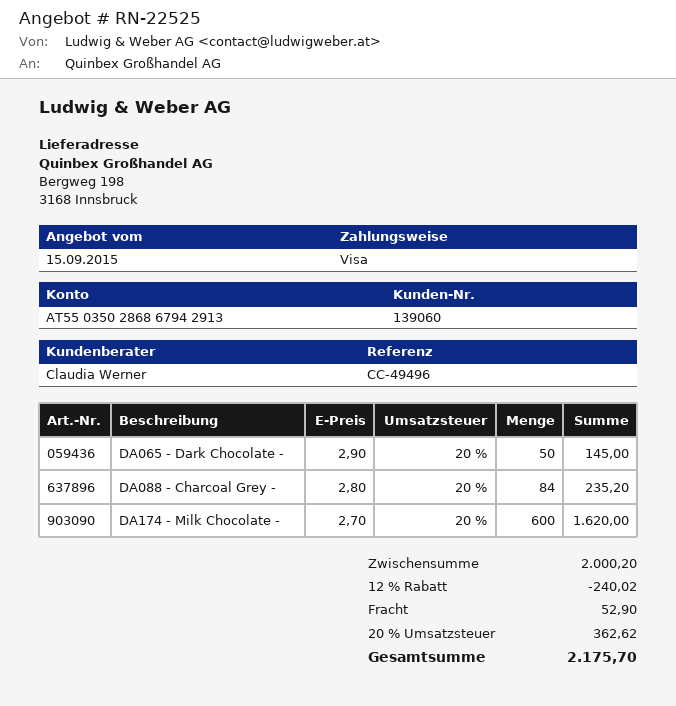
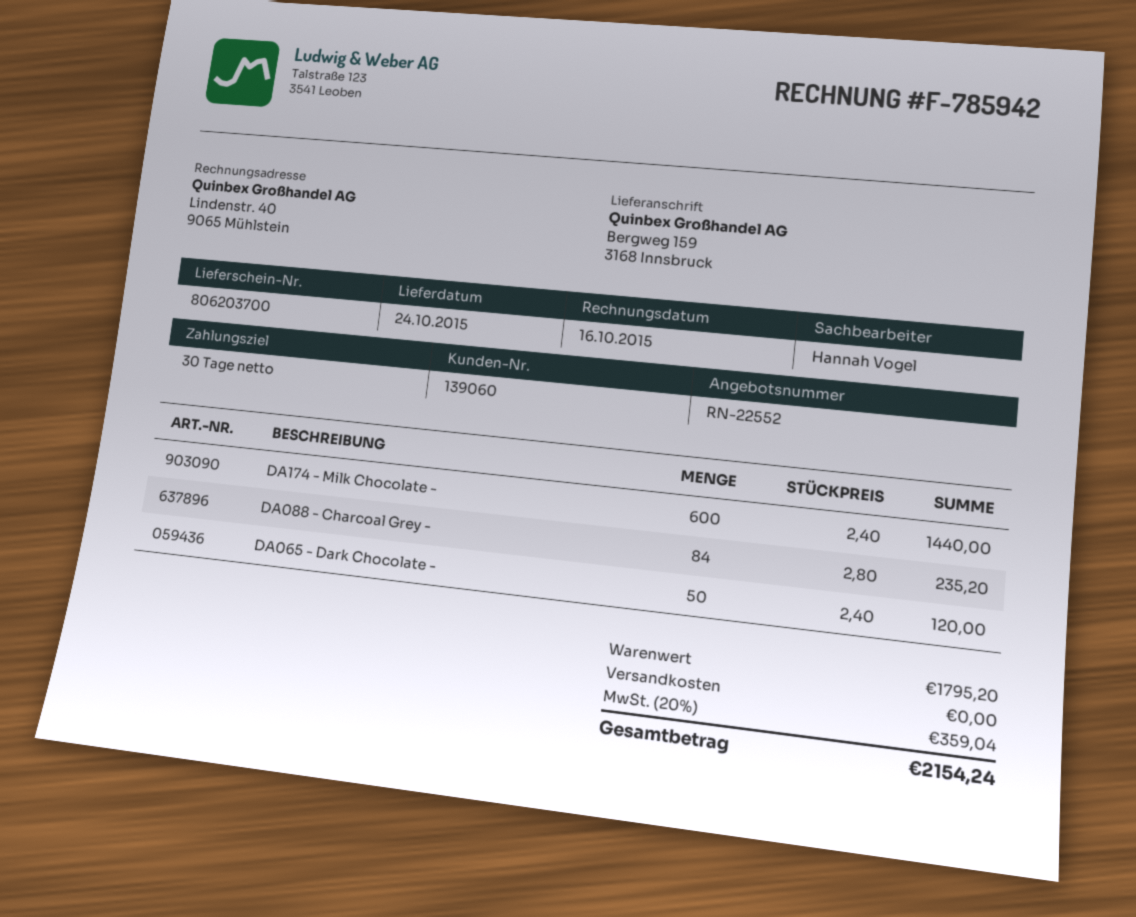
quote number: RN-22525 -> RN-22552
sales rep: Claudia Werner -> Hannah Vogel
ship to: Bergweg 198, 3168 Innsbruck -> Bergweg 159, 3168 Innsbruck
DA065 - Dark Chocolate -: 50 x 2.90 = 145.00 -> 50 x 2.40 = 120.00
DA174 - Milk Chocolate -: 600 x 2.70 = 1620.00 -> 600 x 2.40 = 1440.00
subtotal: 2000.20 -> 1795.20
discount: 12% = 240.02 -> none
shipping: 52.90 -> 0.00
tax: 20% = 362.62 -> 20% = 359.04
total: 2175.70 -> 2154.24

